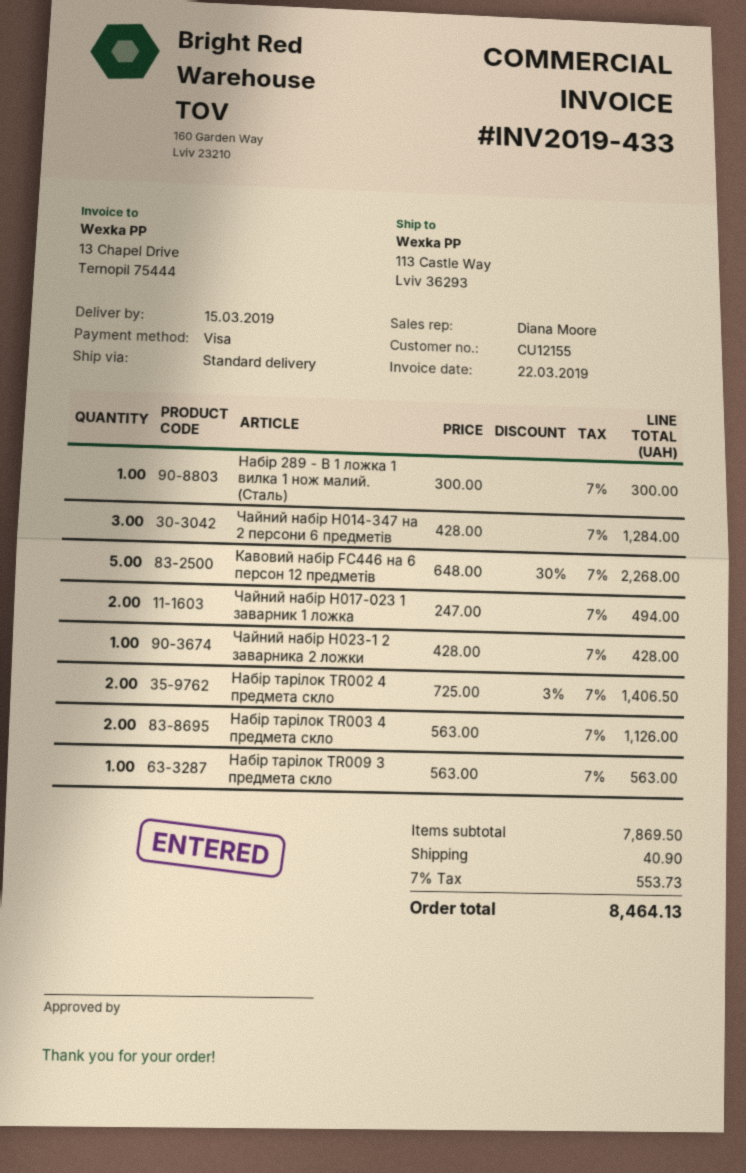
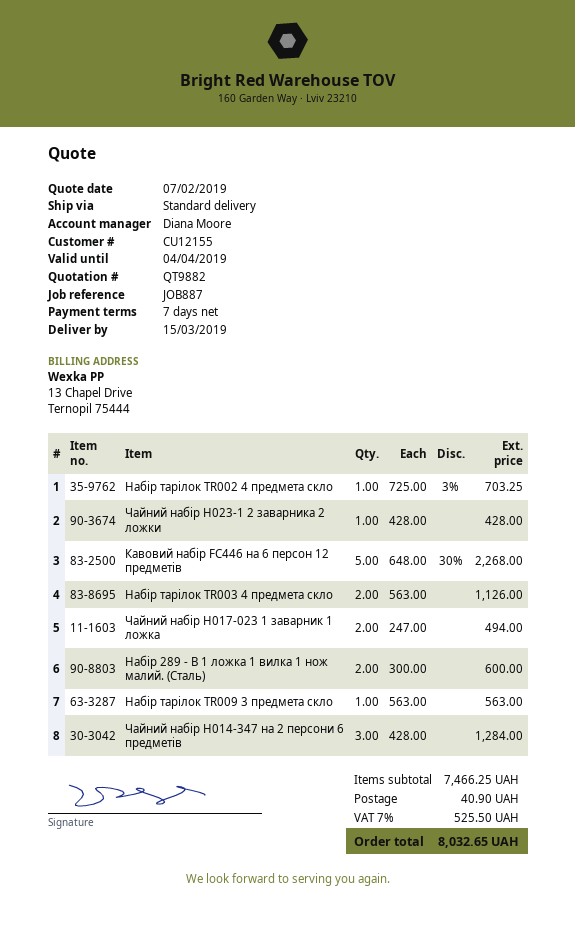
Набір 289 - B 1 ложка 1 вилка 1 нож малий. (Сталь): 1 x 300.00 = 300.00 -> 2 x 300.00 = 600.00
Набір тарілок TR002 4 предмета скло: 2 x 725.00 - 3% = 1406.50 -> 1 x 725.00 - 3% = 703.25
subtotal: 7869.50 -> 7466.25
tax: 7% = 553.73 -> 7% = 525.50
total: 8464.13 -> 8032.65

